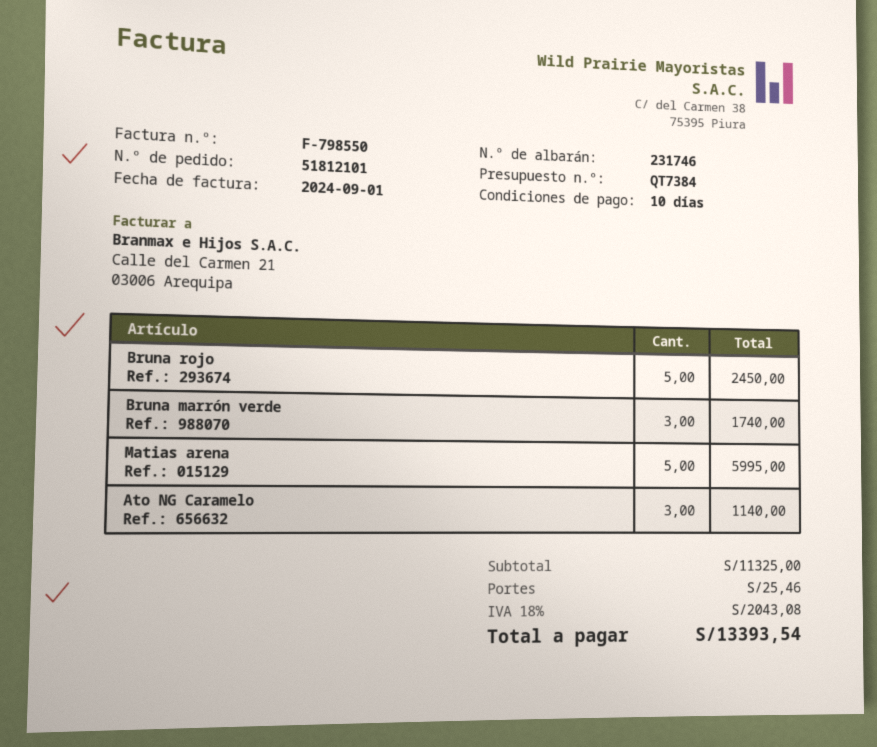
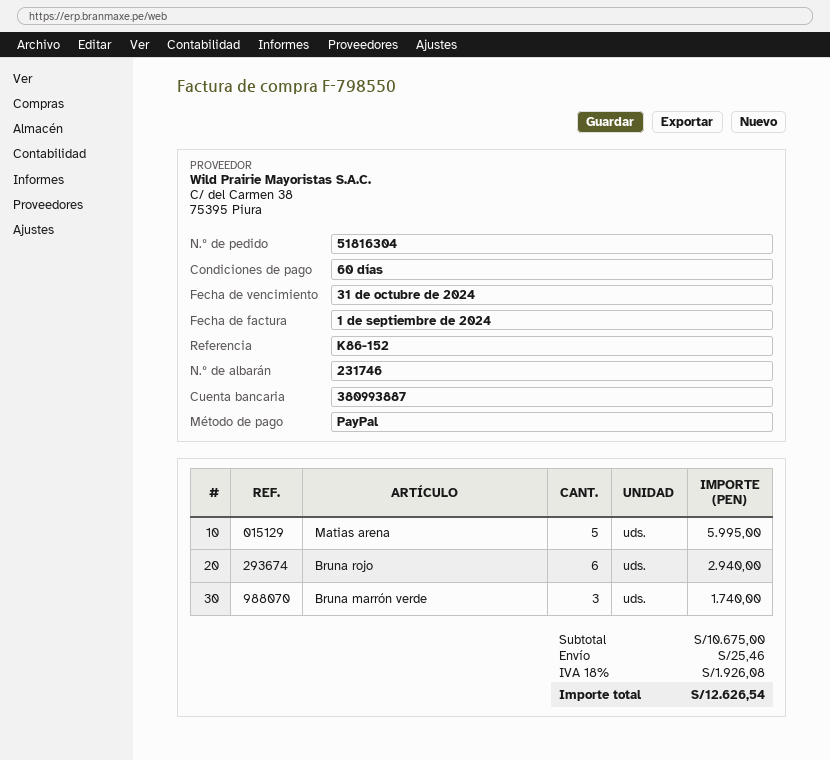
order number: 51812101 -> 51816304
payment terms: 10 days -> 60 days
Bruna rojo: 5 for 2450.00 -> 6 for 2940.00
Ato NG Caramelo: 3 for 1140.00 -> none
subtotal: 11325.00 -> 10675.00
tax: 18% = 2043.08 -> 18% = 1926.08
total: 13393.54 -> 12626.54

